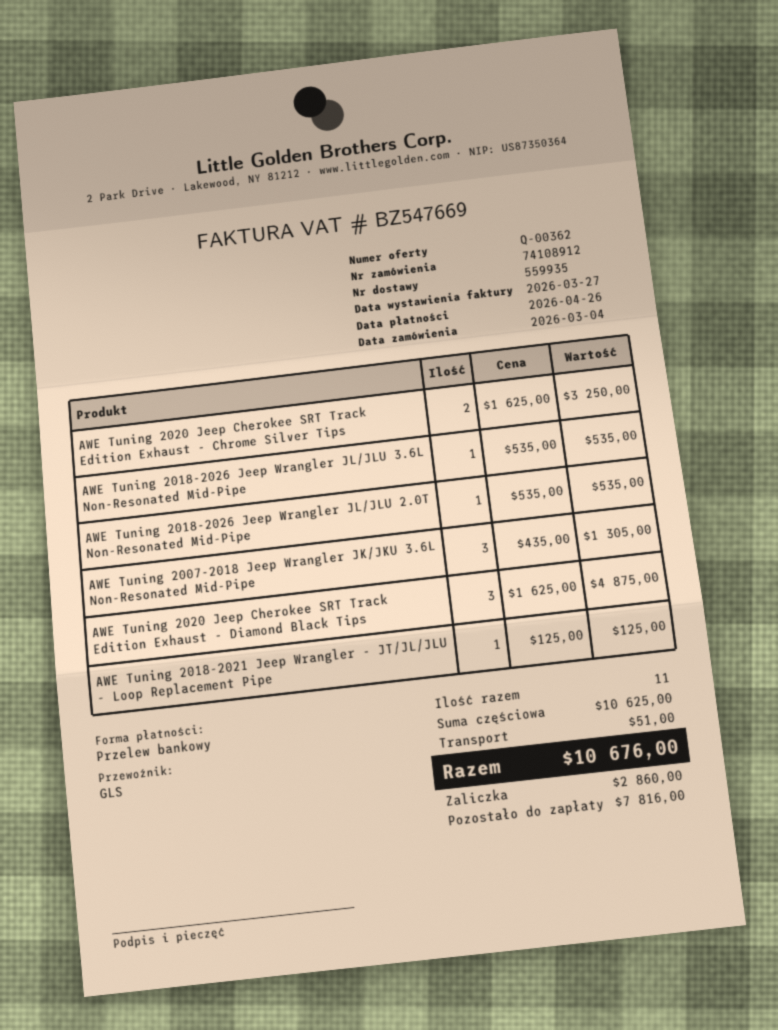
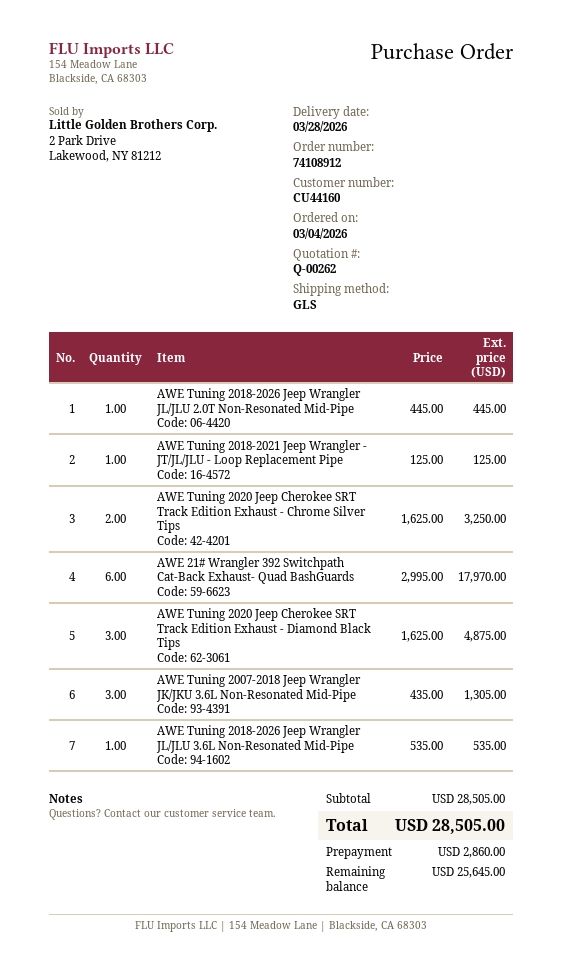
quote number: Q-00362 -> Q-00262
AWE Tuning 2018-2026 Jeep Wrangler JL/JLU 2.0T Non-Resonated Mid-Pipe: 1 x 535.00 = 535.00 -> 1 x 445.00 = 445.00
AWE 21# Wrangler 392 Switchpath Cat-Back Exhaust- Quad BashGuards: none -> 6 x 2995.00 = 17970.00
subtotal: 10625.00 -> 28505.00
shipping: 51.00 -> none
total: 10676.00 -> 28505.00
balance: 7816.00 -> 25645.00

